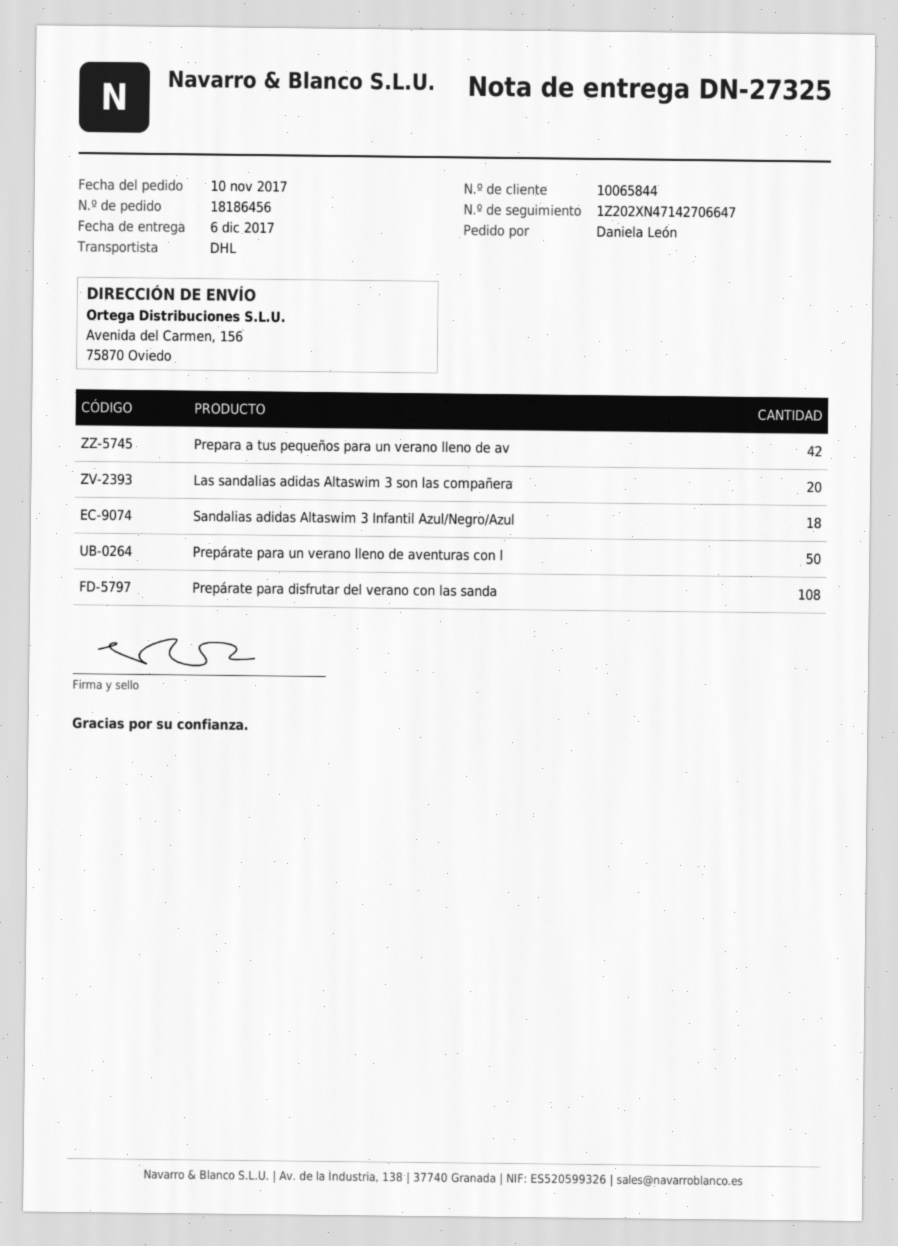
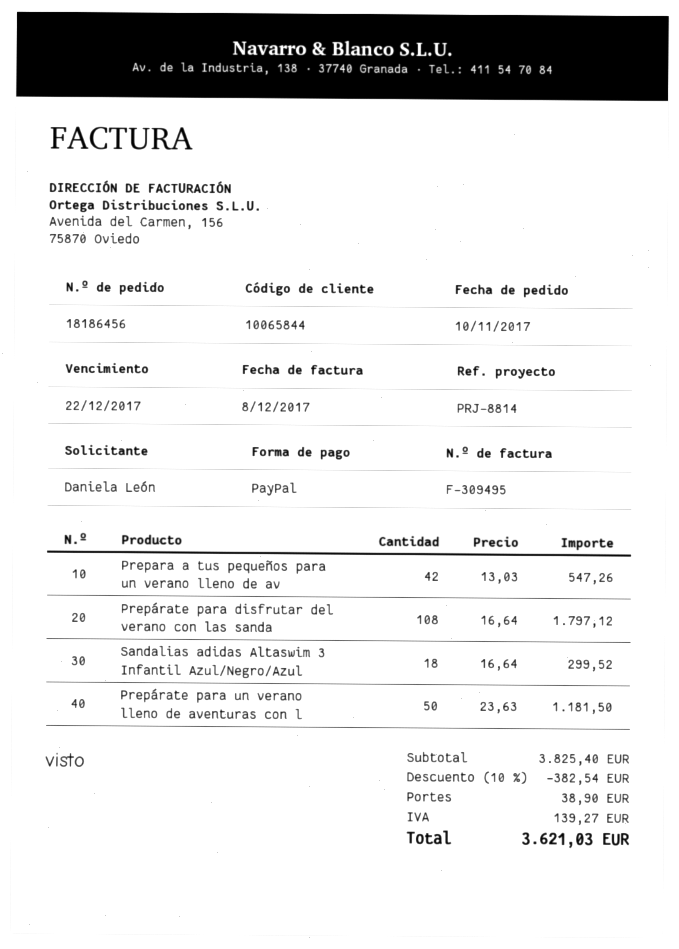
Las sandalias adidas Altaswim 3 son las compañera: 20 -> none

